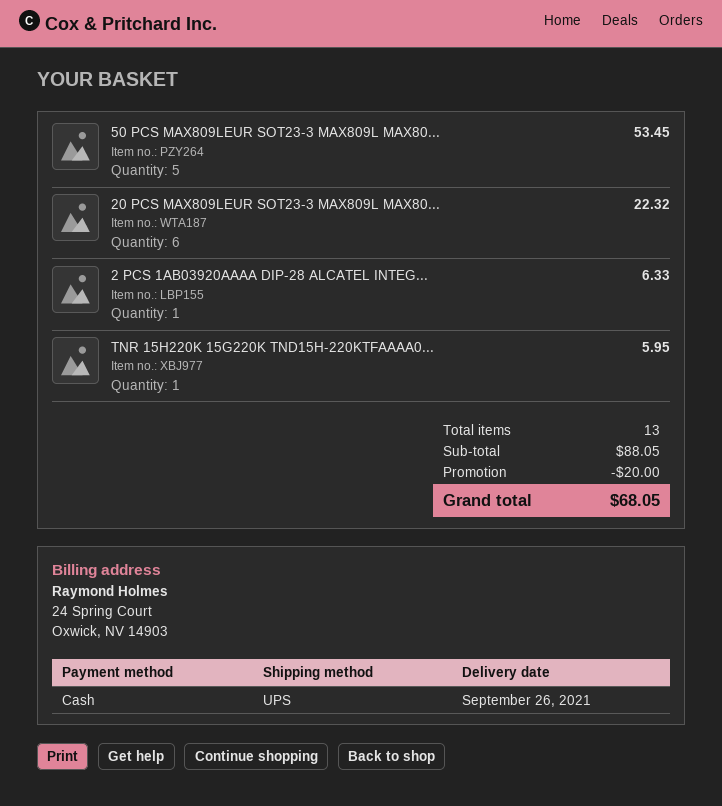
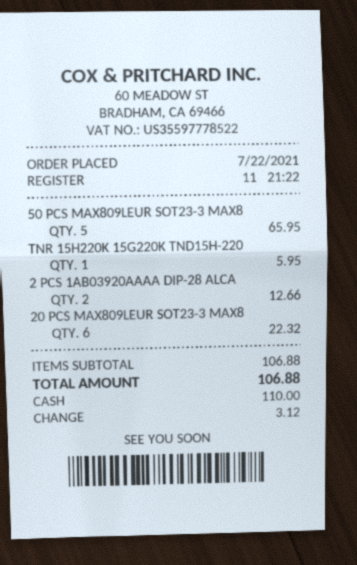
50 PCS MAX809LEUR SOT23-3 MAX809L MAX80...: 5 for 53.45 -> 5 for 65.95
2 PCS 1AB03920AAAA DIP-28 ALCATEL INTEG...: 1 for 6.33 -> 2 for 12.66
subtotal: 88.05 -> 106.88
discount: 20.00 -> none
total: 68.05 -> 106.88

